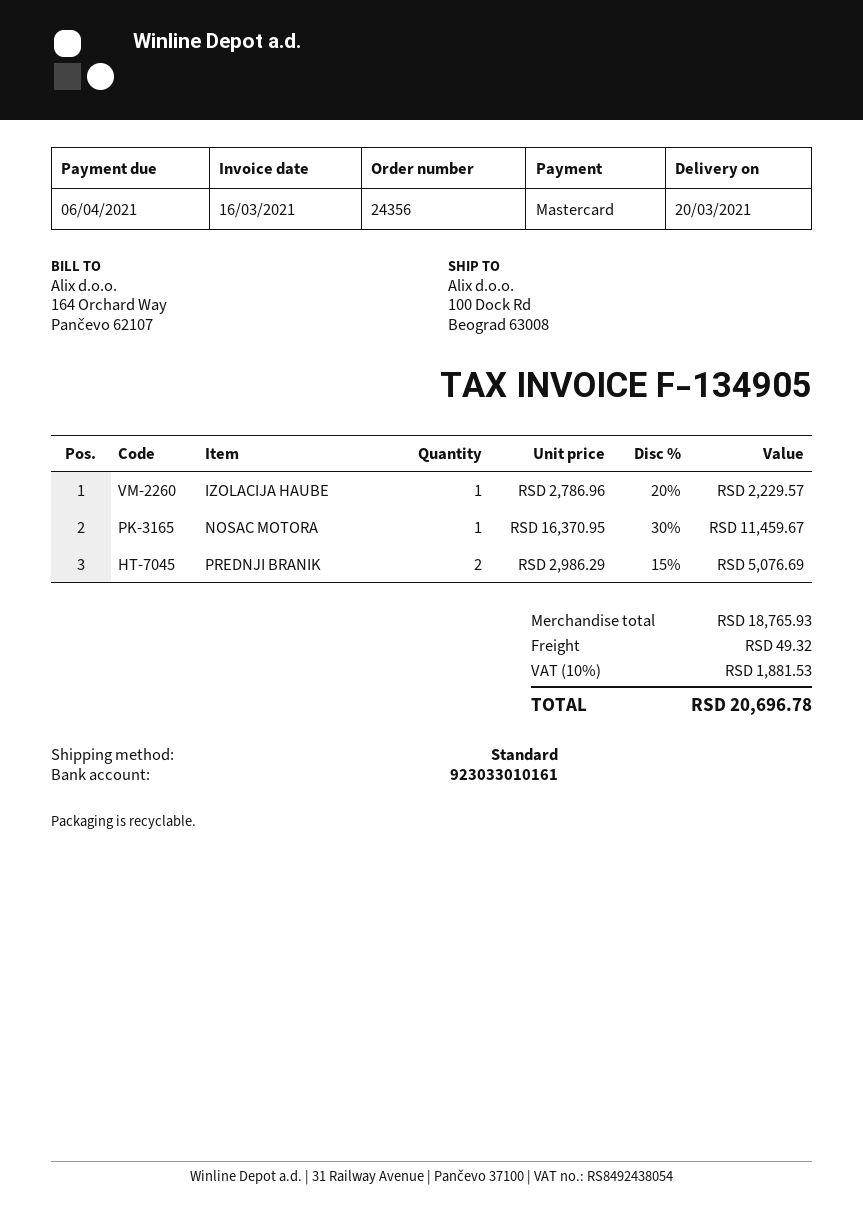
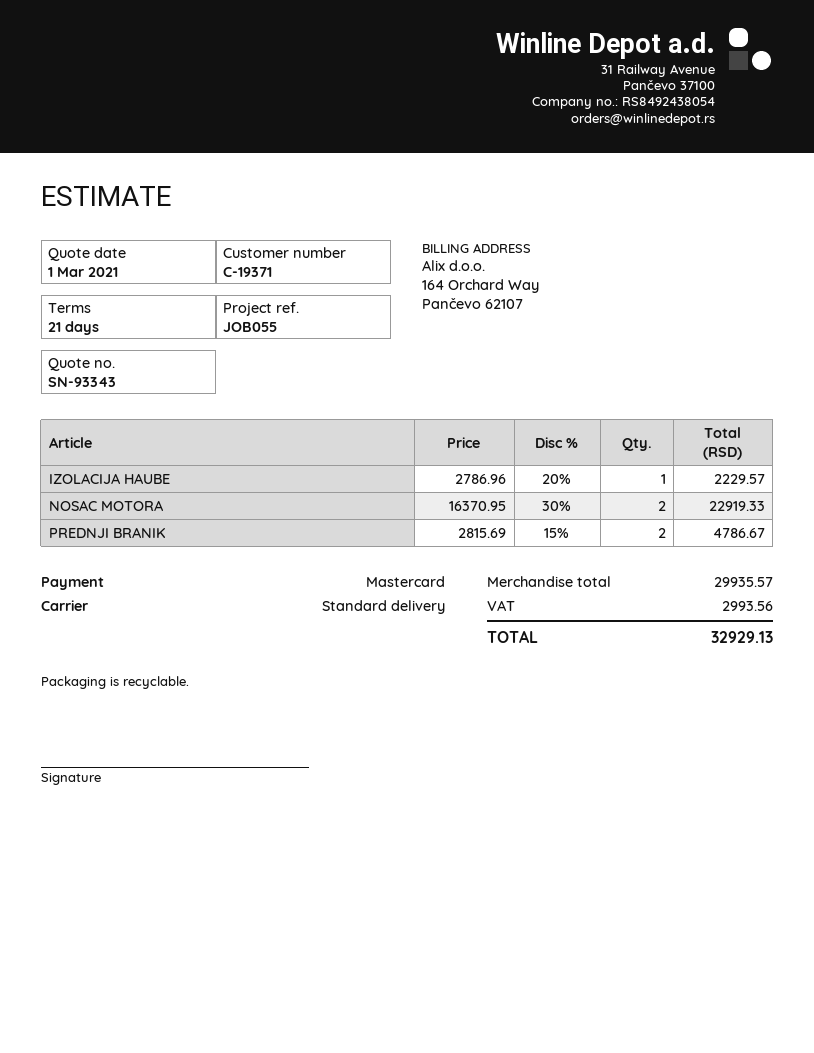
NOSAC MOTORA: 1 x 16370.95 - 30% = 11459.67 -> 2 x 16370.95 - 30% = 22919.33
PREDNJI BRANIK: 2 x 2986.29 - 15% = 5076.69 -> 2 x 2815.69 - 15% = 4786.67
subtotal: 18765.93 -> 29935.57
shipping: 49.32 -> none
tax: 1881.53 -> 2993.56
total: 20696.78 -> 32929.13

